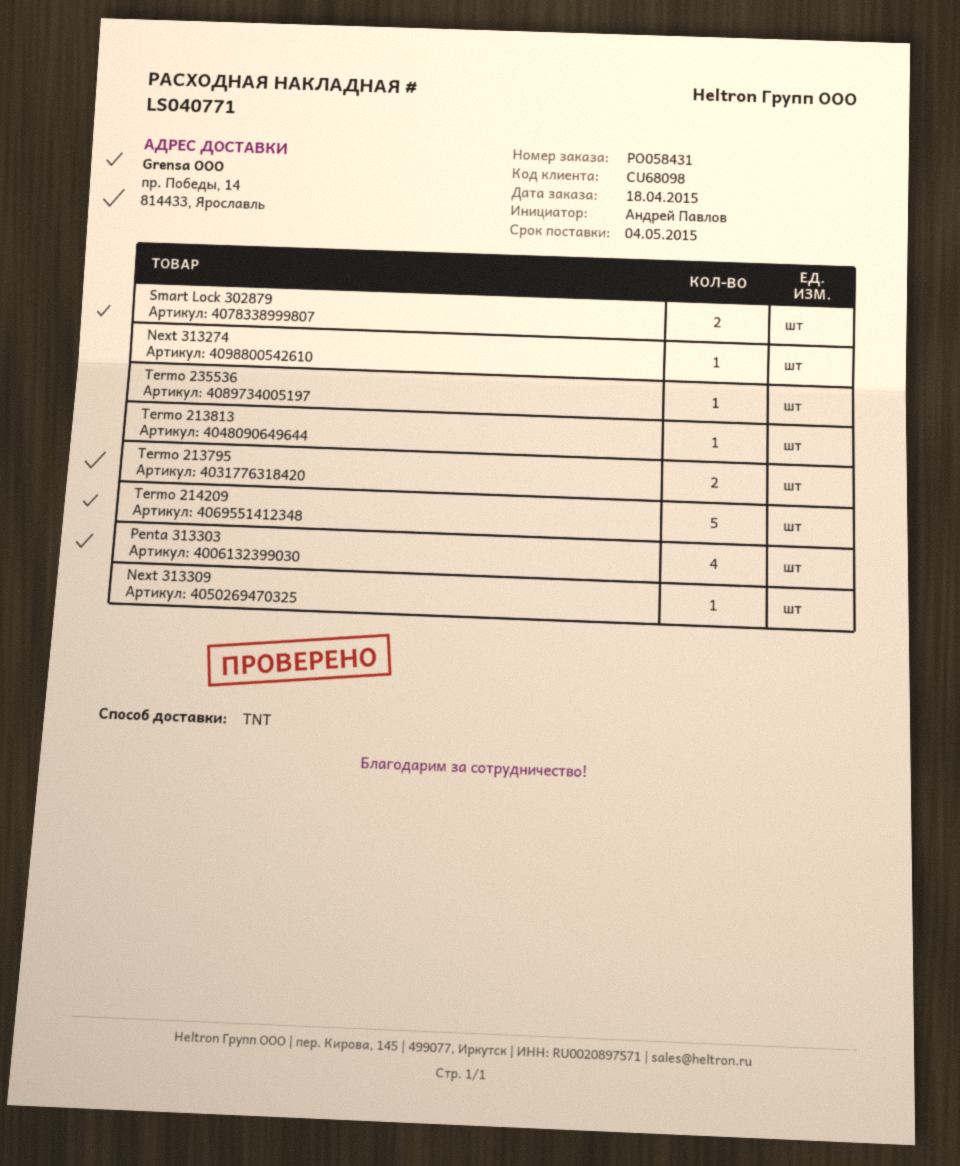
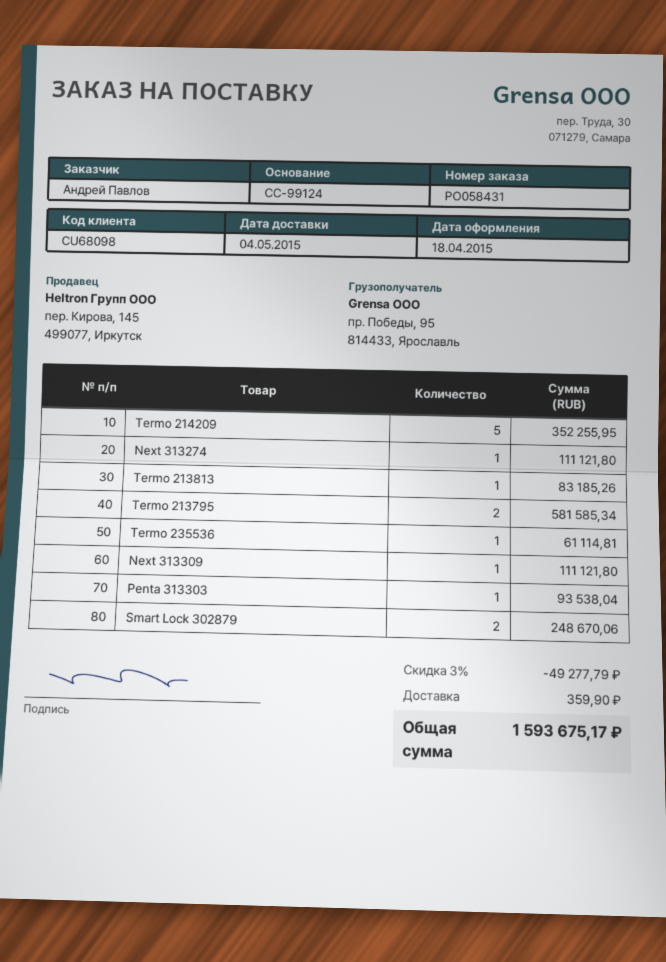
ship to: пр. Победы, 14, 814433, Ярославль -> пр. Победы, 95, 814433, Ярославль
Penta 313303: 4 -> 1

